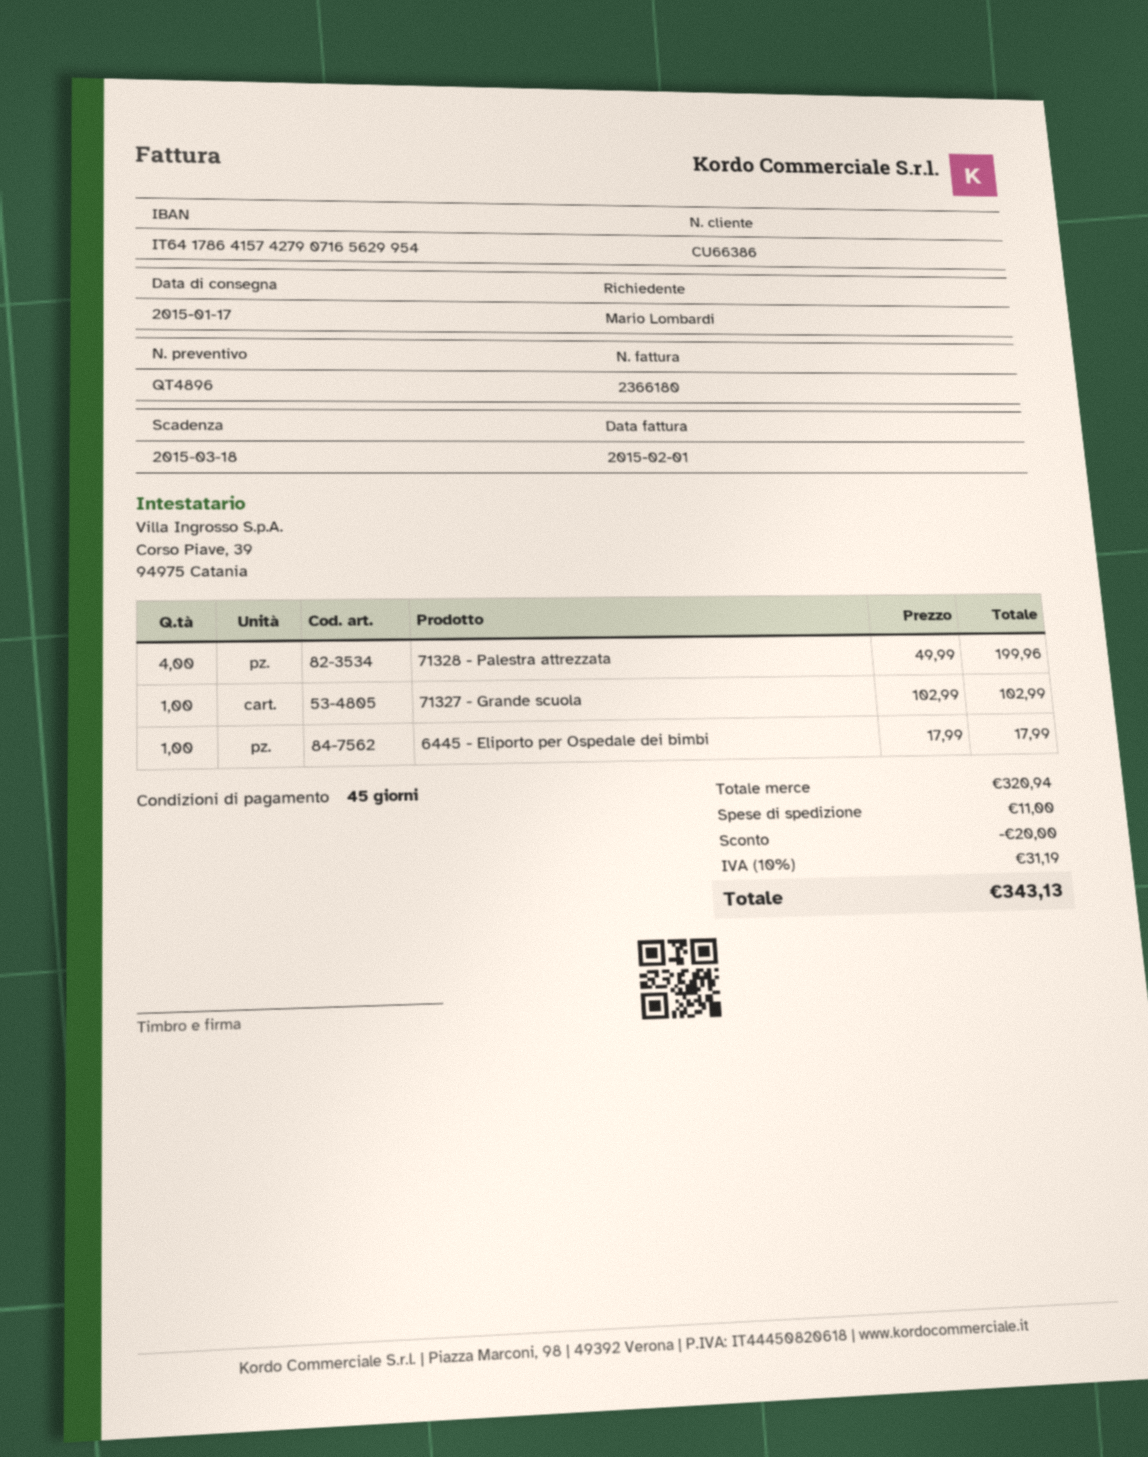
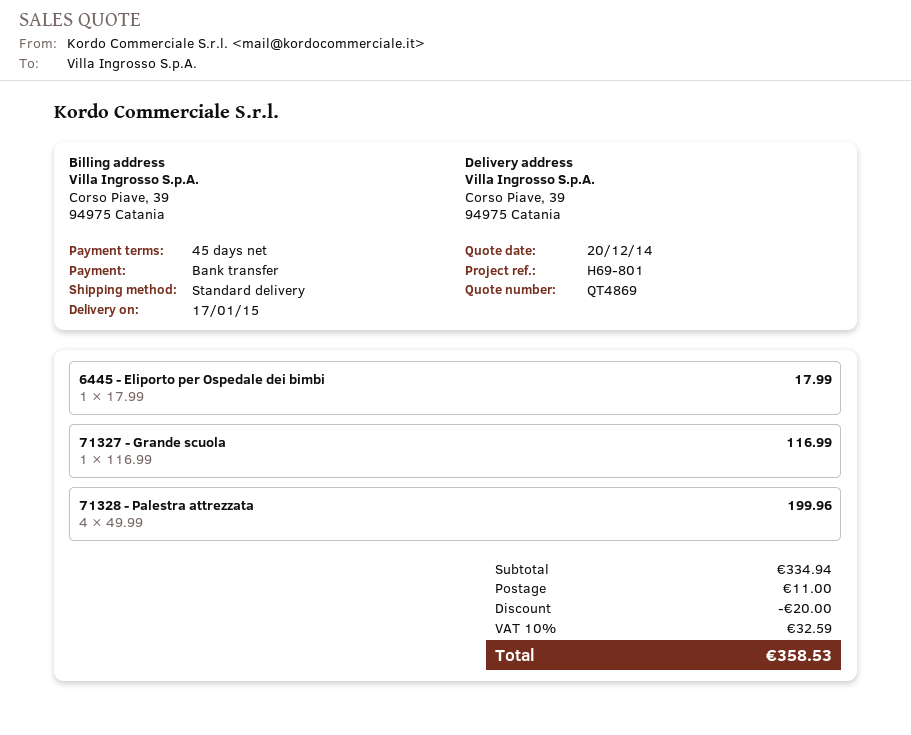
quote number: QT4896 -> QT4869
71327 - Grande scuola: 1 x 102.99 = 102.99 -> 1 x 116.99 = 116.99
subtotal: 320.94 -> 334.94
tax: 10% = 31.19 -> 10% = 32.59
total: 343.13 -> 358.53

